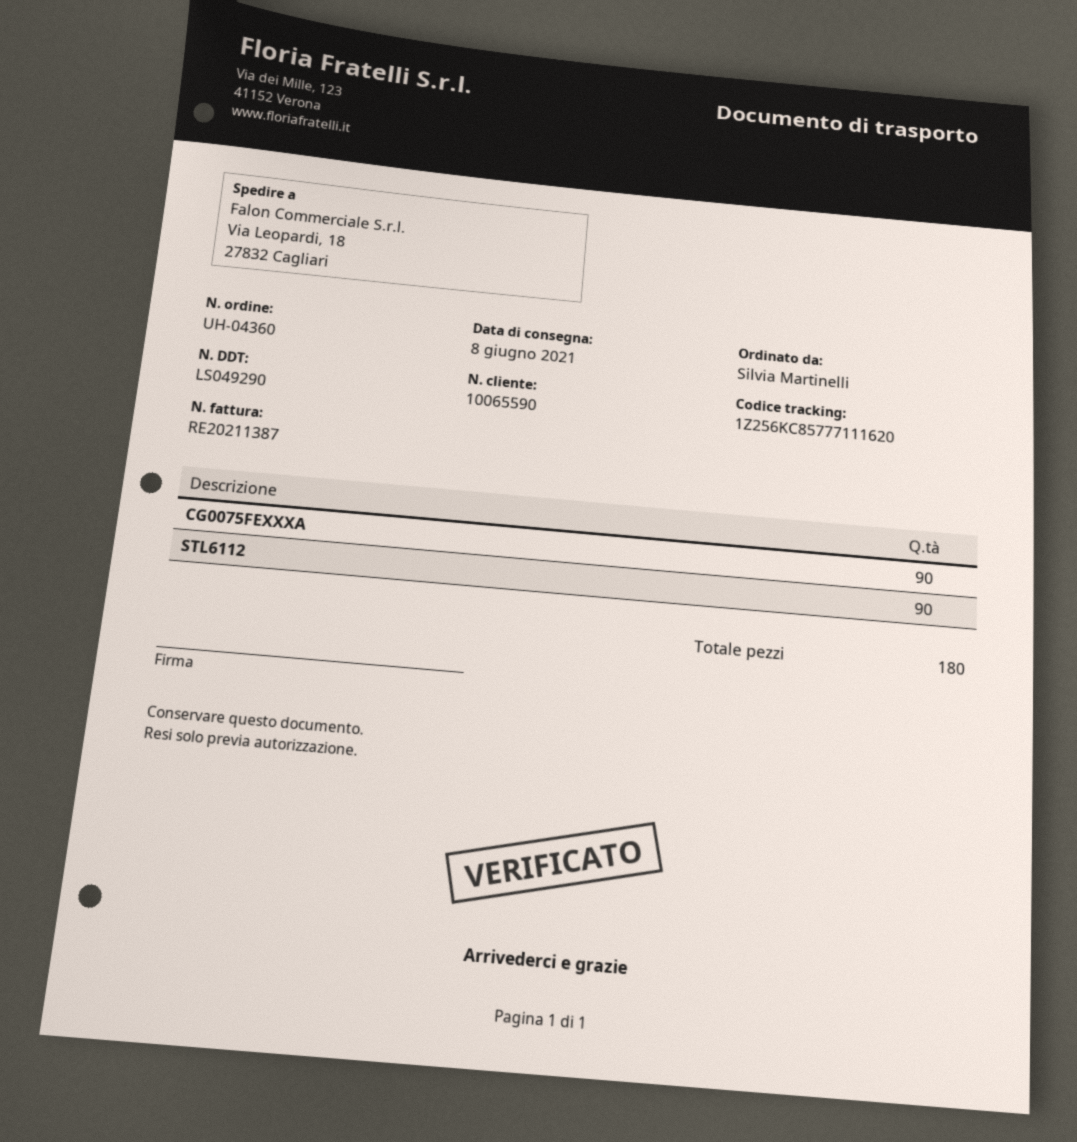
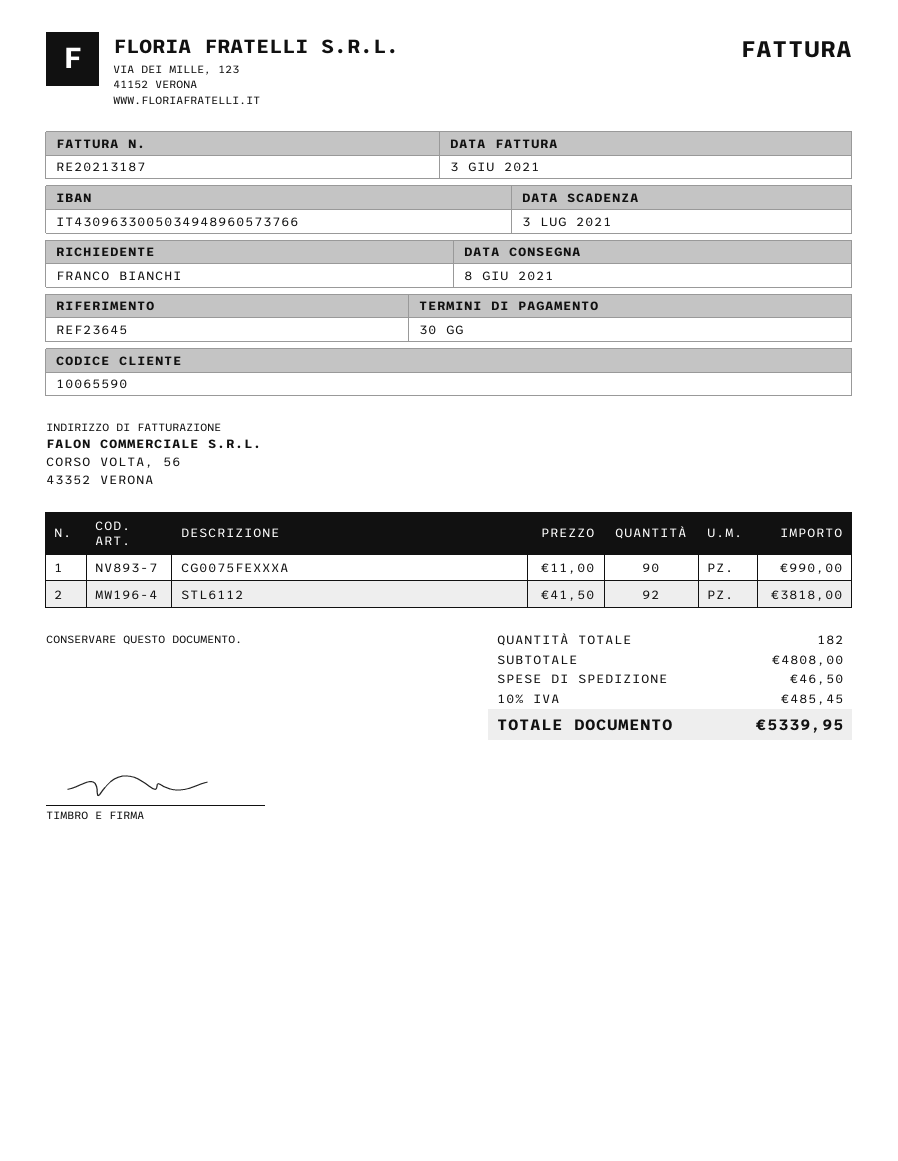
invoice number: RE20211387 -> RE20213187
ordered by: Silvia Martinelli -> FRANCO BIANCHI
STL6112: 90 -> 92
total quantity: 180 -> 182

